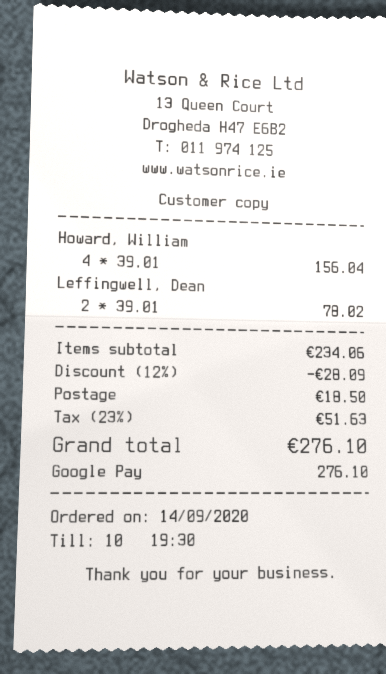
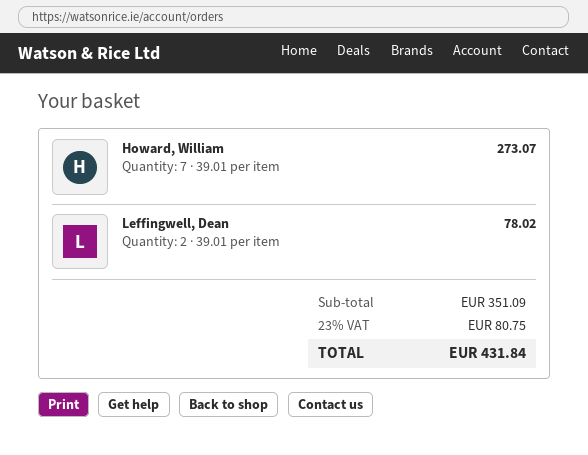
Howard, William: 4 x 39.01 = 156.04 -> 7 x 39.01 = 273.07
subtotal: 234.06 -> 351.09
discount: 12% = 28.09 -> none
shipping: 18.50 -> none
tax: 23% = 51.63 -> 23% = 80.75
total: 276.10 -> 431.84

